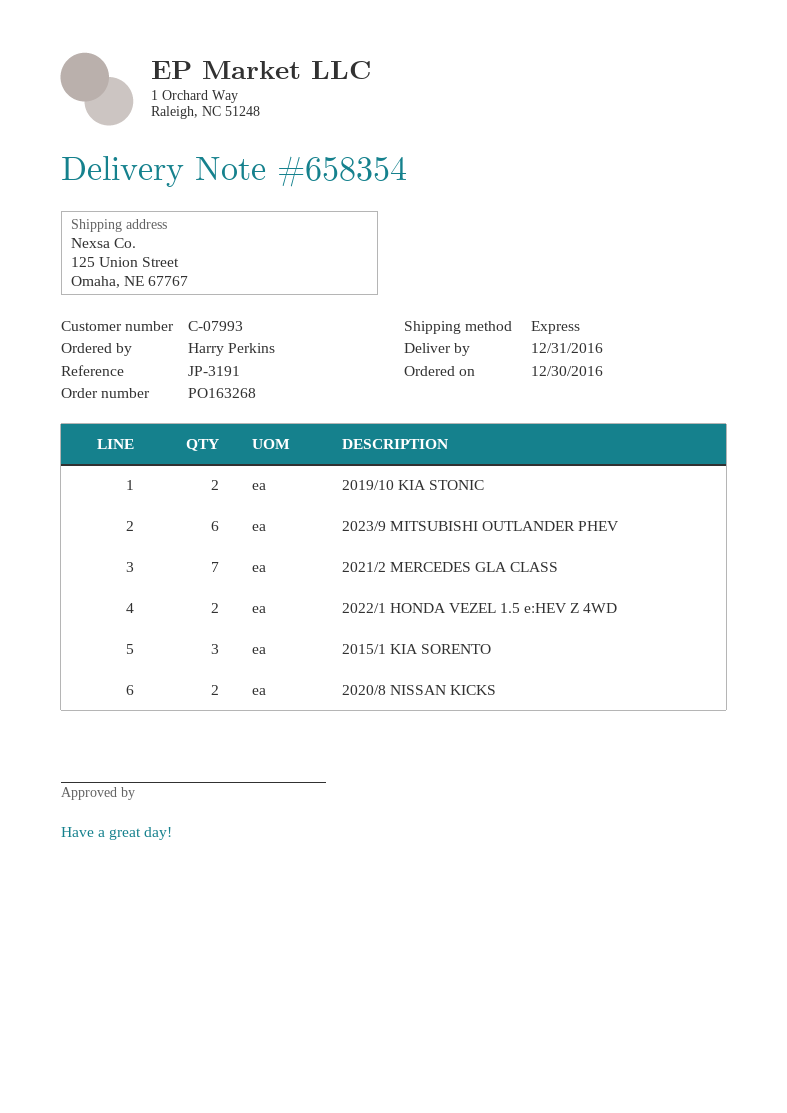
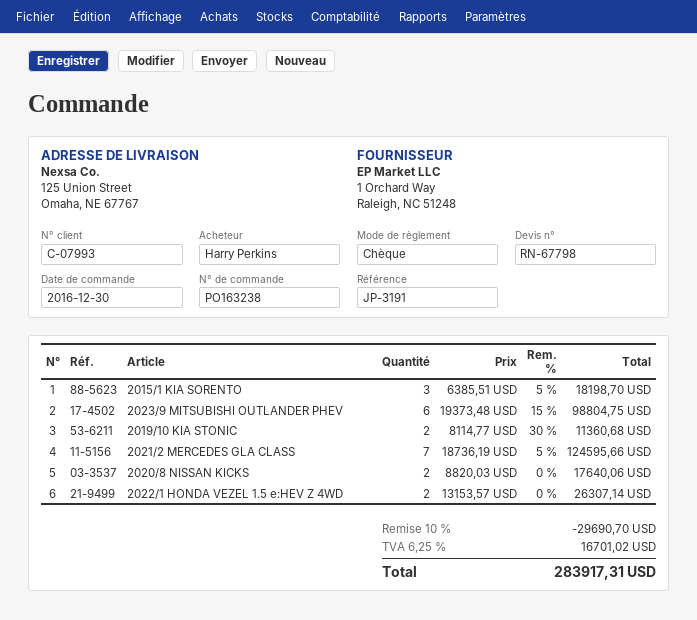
order number: PO163268 -> PO163238

